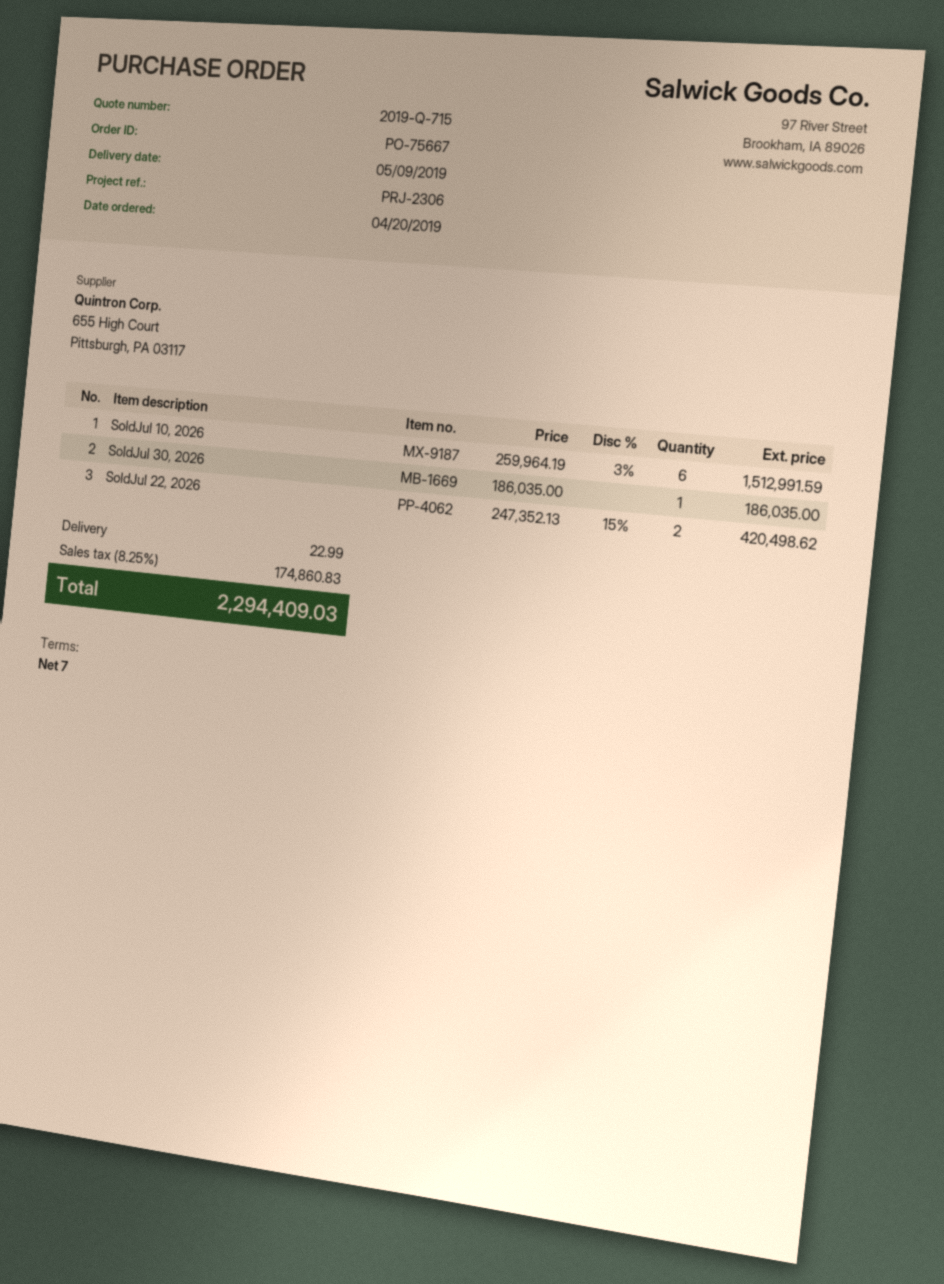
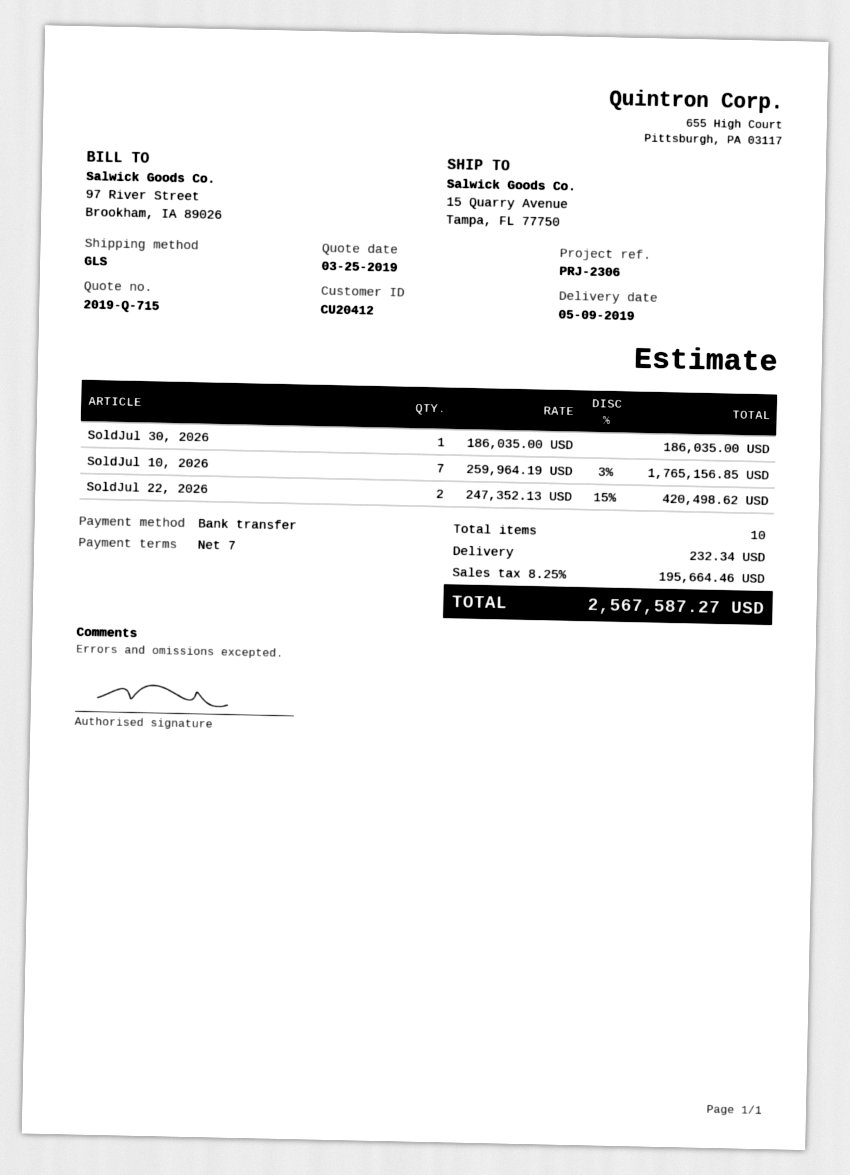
SoldJul 10, 2026: 6 x 259964.19 - 3% = 1512991.59 -> 7 x 259964.19 - 3% = 1765156.85
shipping: 22.99 -> 232.34
tax: 8.25% = 174860.83 -> 8.25% = 195664.46
total: 2294409.03 -> 2567587.27

